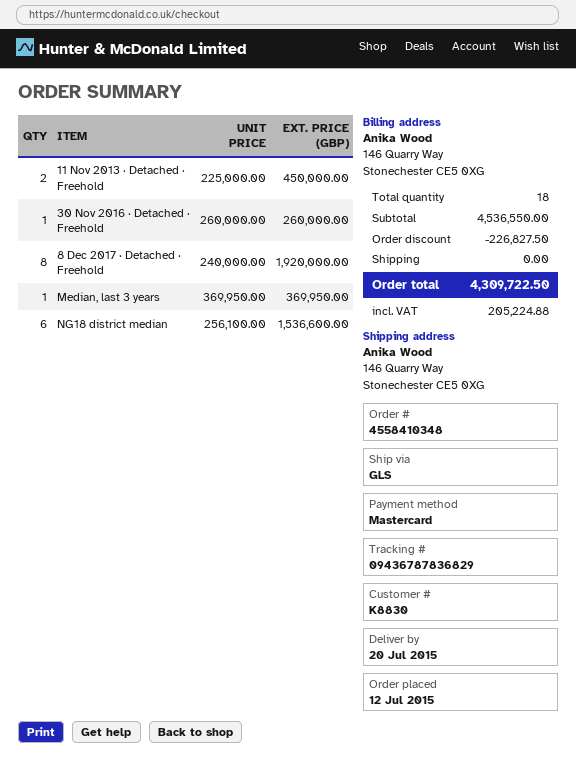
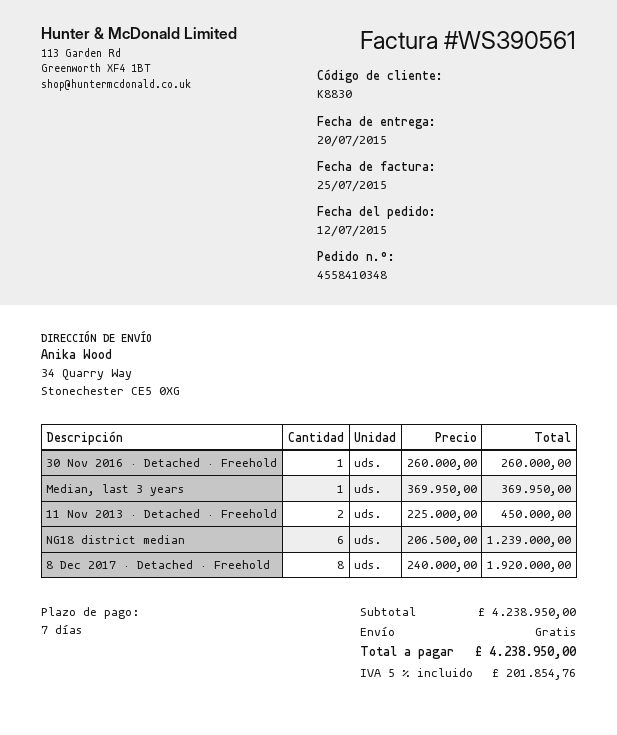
ship to: 146 Quarry Way, Stonechester CE5 0XG -> 34 Quarry Way, Stonechester CE5 0XG
NG18 district median: 6 x 256100.00 = 1536600.00 -> 6 x 206500.00 = 1239000.00
subtotal: 4536550.00 -> 4238950.00
discount: 226827.50 -> none
tax: 205224.88 -> 201854.76
total: 4309722.50 -> 4238950.00

